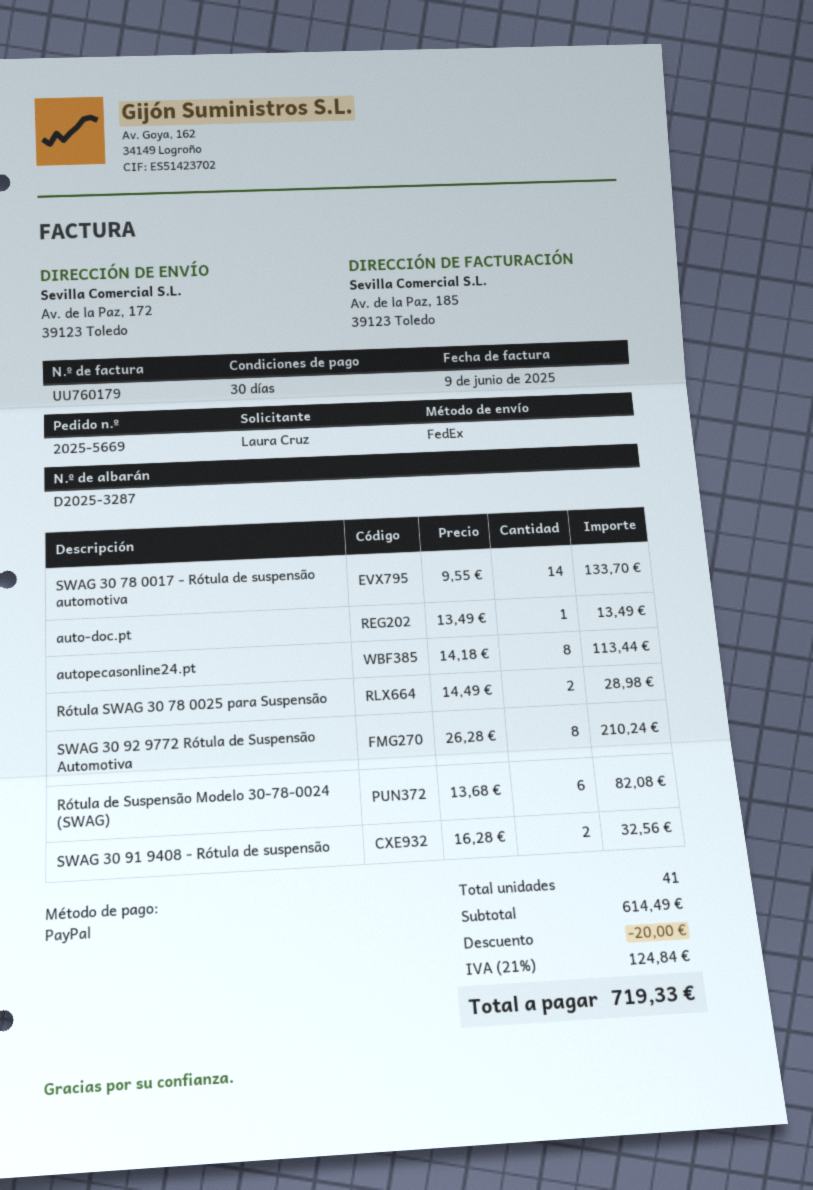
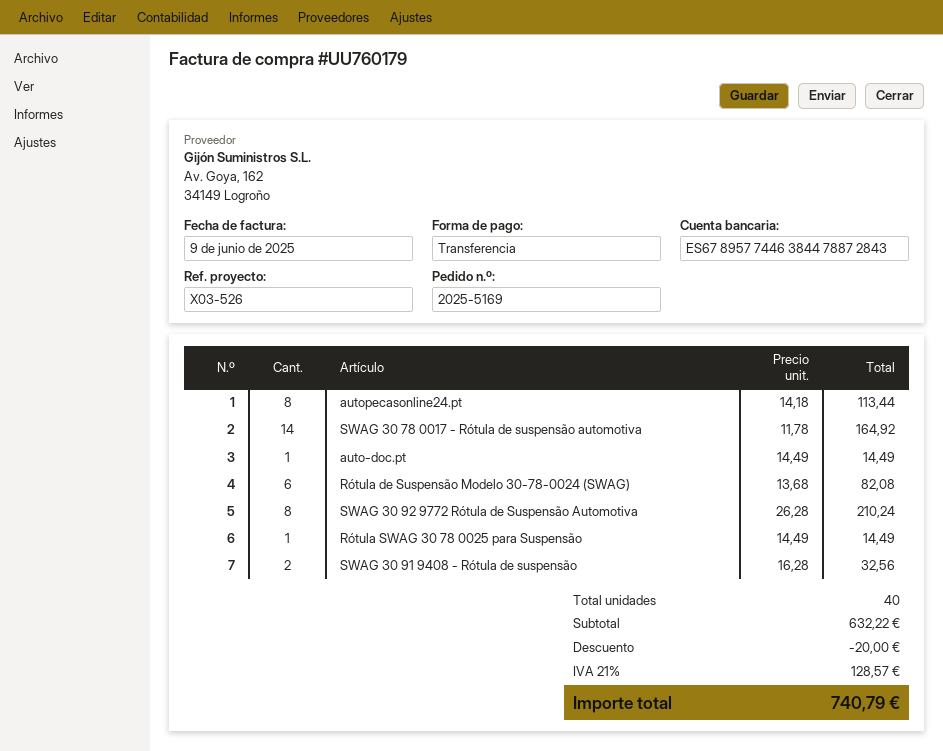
order number: 2025-5669 -> 2025-5169
payment method: PayPal -> bank transfer
SWAG 30 78 0017 - Rótula de suspensão automotiva: 14 x 9.55 = 133.70 -> 14 x 11.78 = 164.92
auto-doc.pt: 1 x 13.49 = 13.49 -> 1 x 14.49 = 14.49
Rótula SWAG 30 78 0025 para Suspensão: 2 x 14.49 = 28.98 -> 1 x 14.49 = 14.49
total quantity: 41 -> 40
subtotal: 614.49 -> 632.22
tax: 21% = 124.84 -> 21% = 128.57
total: 719.33 -> 740.79

